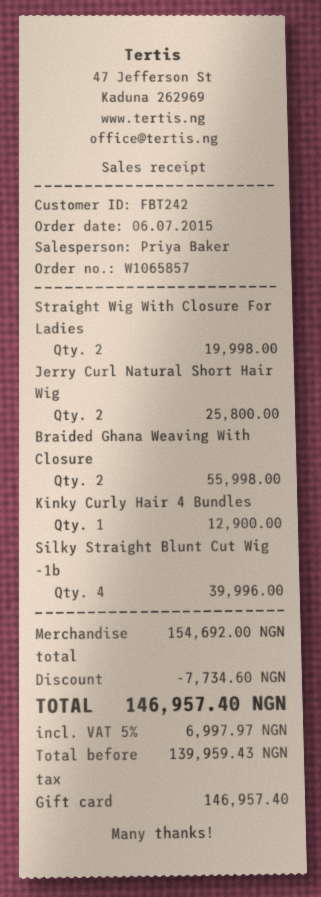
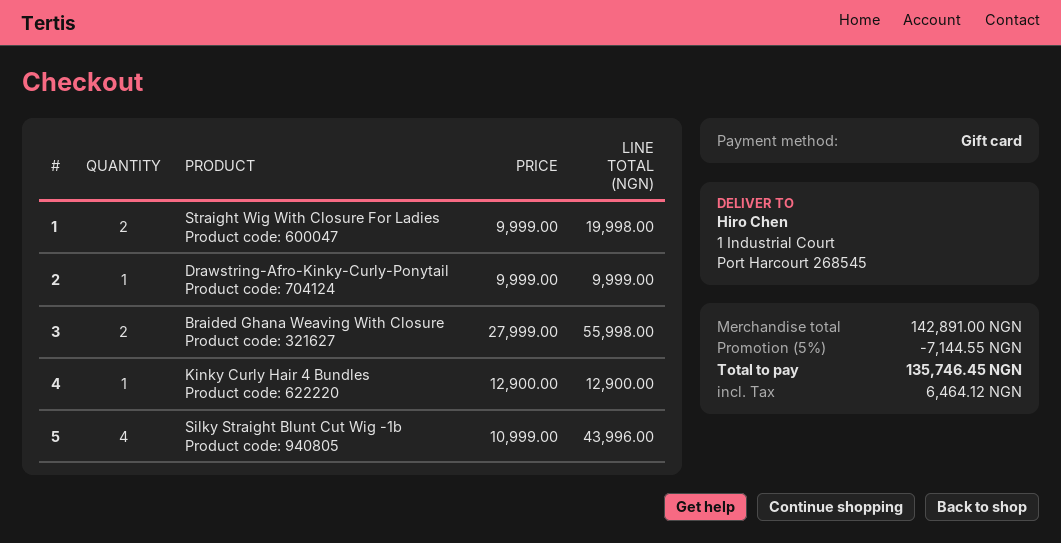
Jerry Curl Natural Short Hair Wig: 2 for 25800.00 -> none
Silky Straight Blunt Cut Wig -1b: 4 for 39996.00 -> 4 for 43996.00
Drawstring-Afro-Kinky-Curly-Ponytail: none -> 1 for 9999.00
subtotal: 154692.00 -> 142891.00
discount: 7734.60 -> 7144.55
tax: 6997.97 -> 6464.12
total: 146957.40 -> 135746.45

